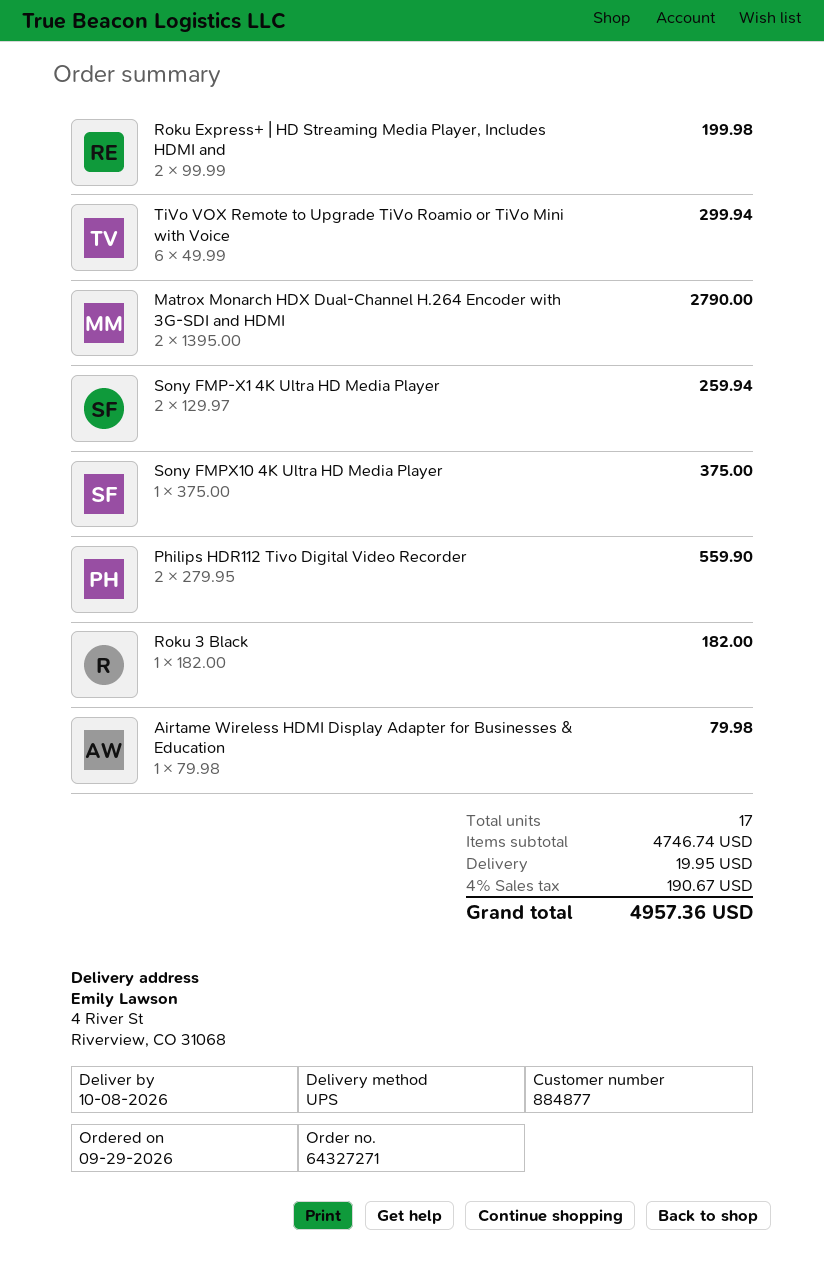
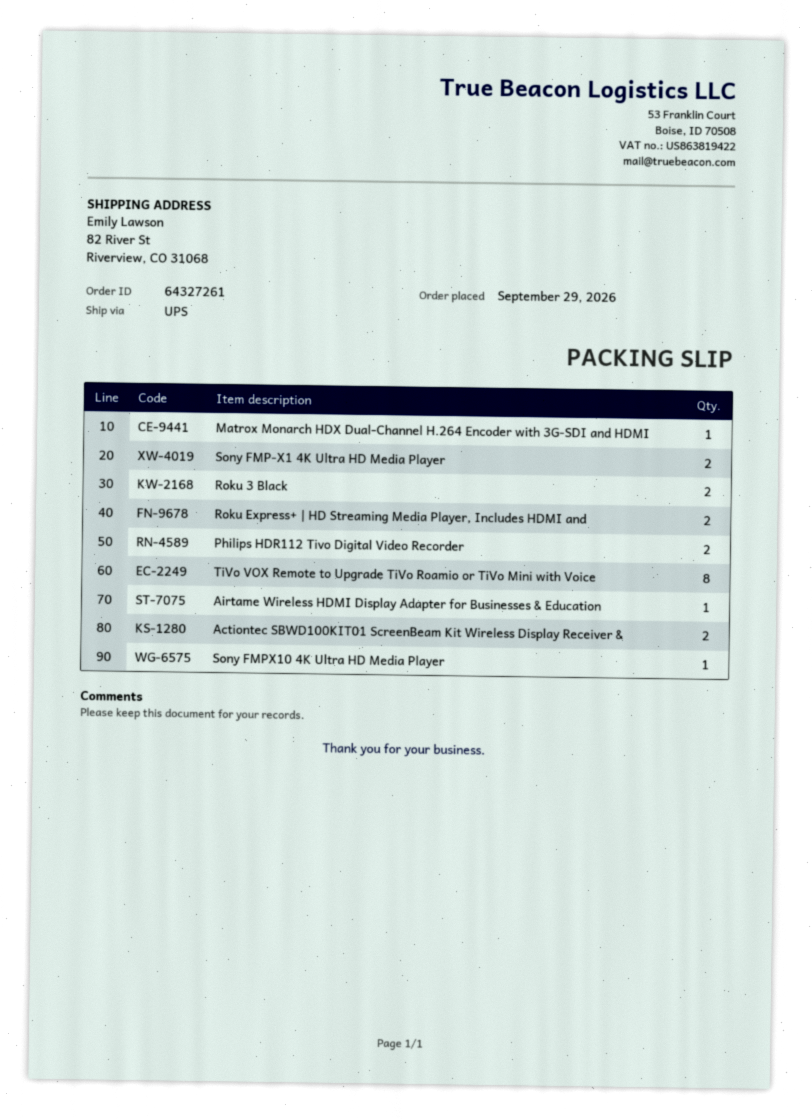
order number: 64327271 -> 64327261
ship to: 4 River St, Riverview, CO 31068 -> 82 River St, Riverview, CO 31068
TiVo VOX Remote to Upgrade TiVo Roamio or TiVo Mini with Voice: 6 -> 8
Matrox Monarch HDX Dual-Channel H.264 Encoder with 3G-SDI and HDMI: 2 -> 1
Roku 3 Black: 1 -> 2
Actiontec SBWD100KIT01 ScreenBeam Kit Wireless Display Receiver &: none -> 2

